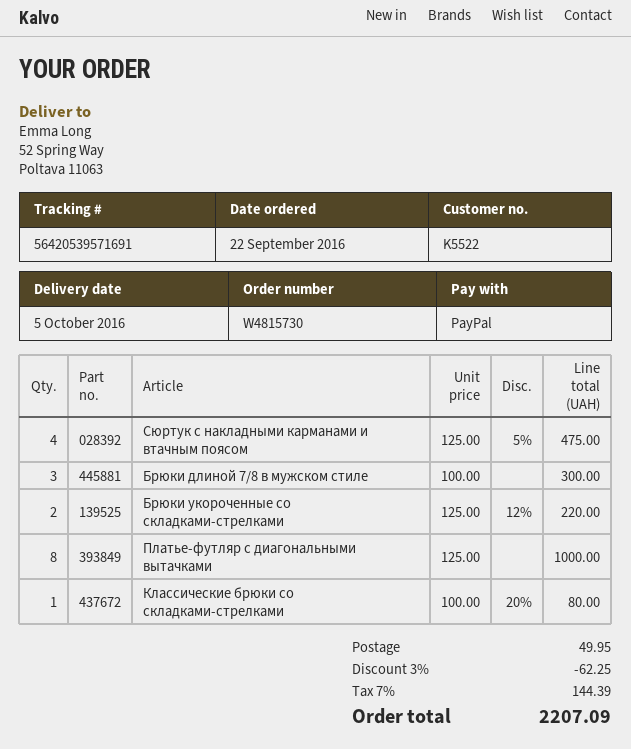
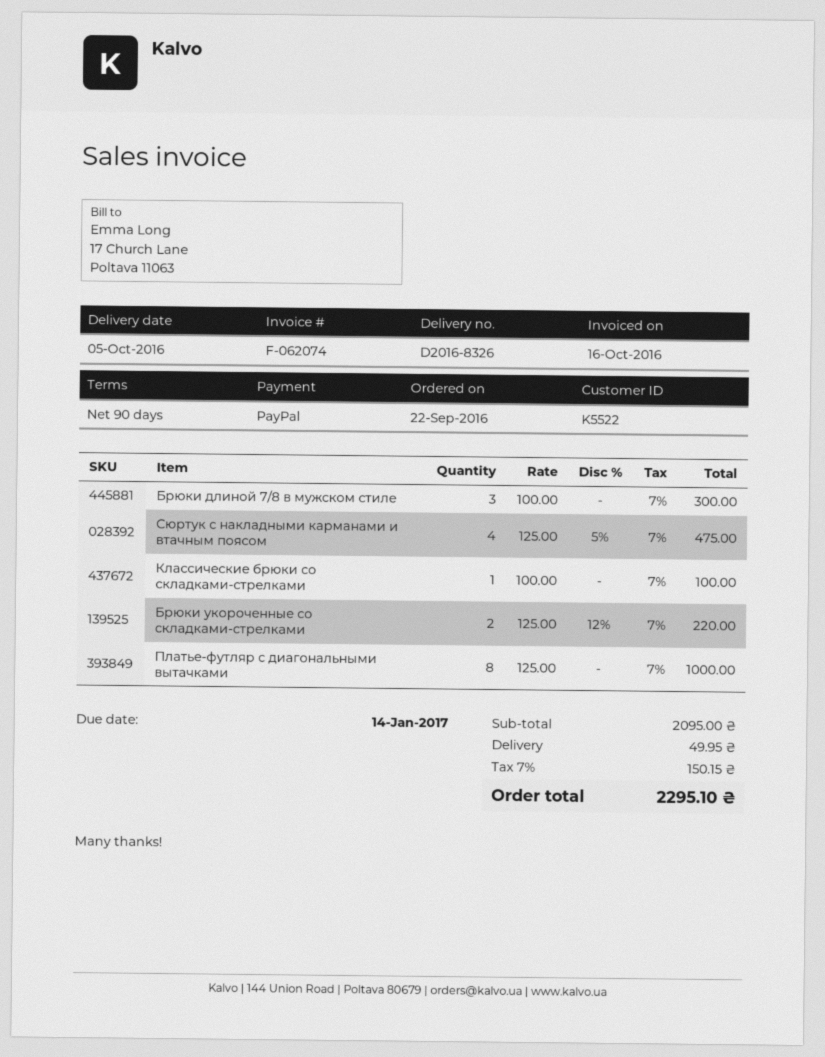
Классические брюки со складками-стрелками: 1 x 100.00 - 20% = 80.00 -> 1 x 100.00 = 100.00
discount: 3% = 62.25 -> none
tax: 7% = 144.39 -> 7% = 150.15
total: 2207.09 -> 2295.10

